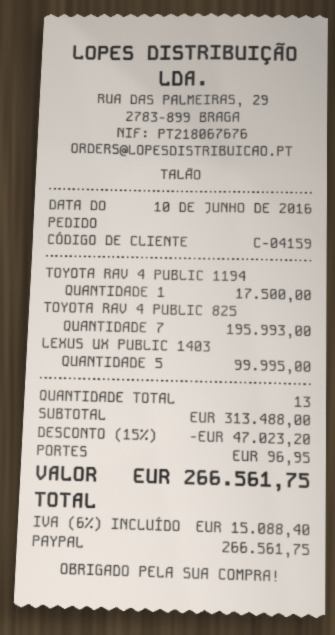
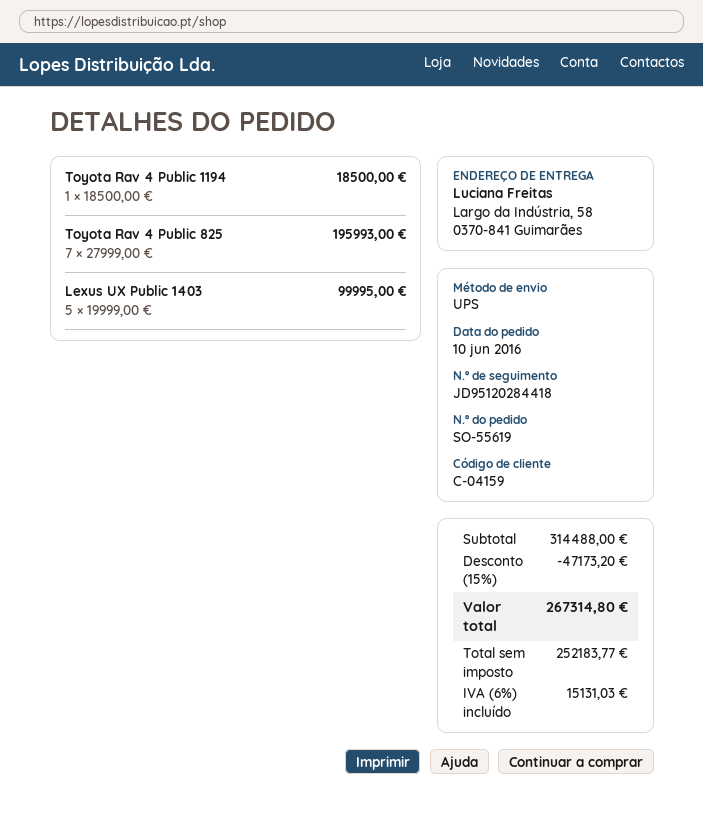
TOYOTA RAV 4 PUBLIC 1194: 1 for 17500.00 -> 1 for 18500.00
subtotal: 313488.00 -> 314488.00
discount: 15% = 47023.20 -> 15% = 47173.20
shipping: 96.95 -> none
tax: 6% = 15088.40 -> 6% = 15131.03
total: 266561.75 -> 267314.80

